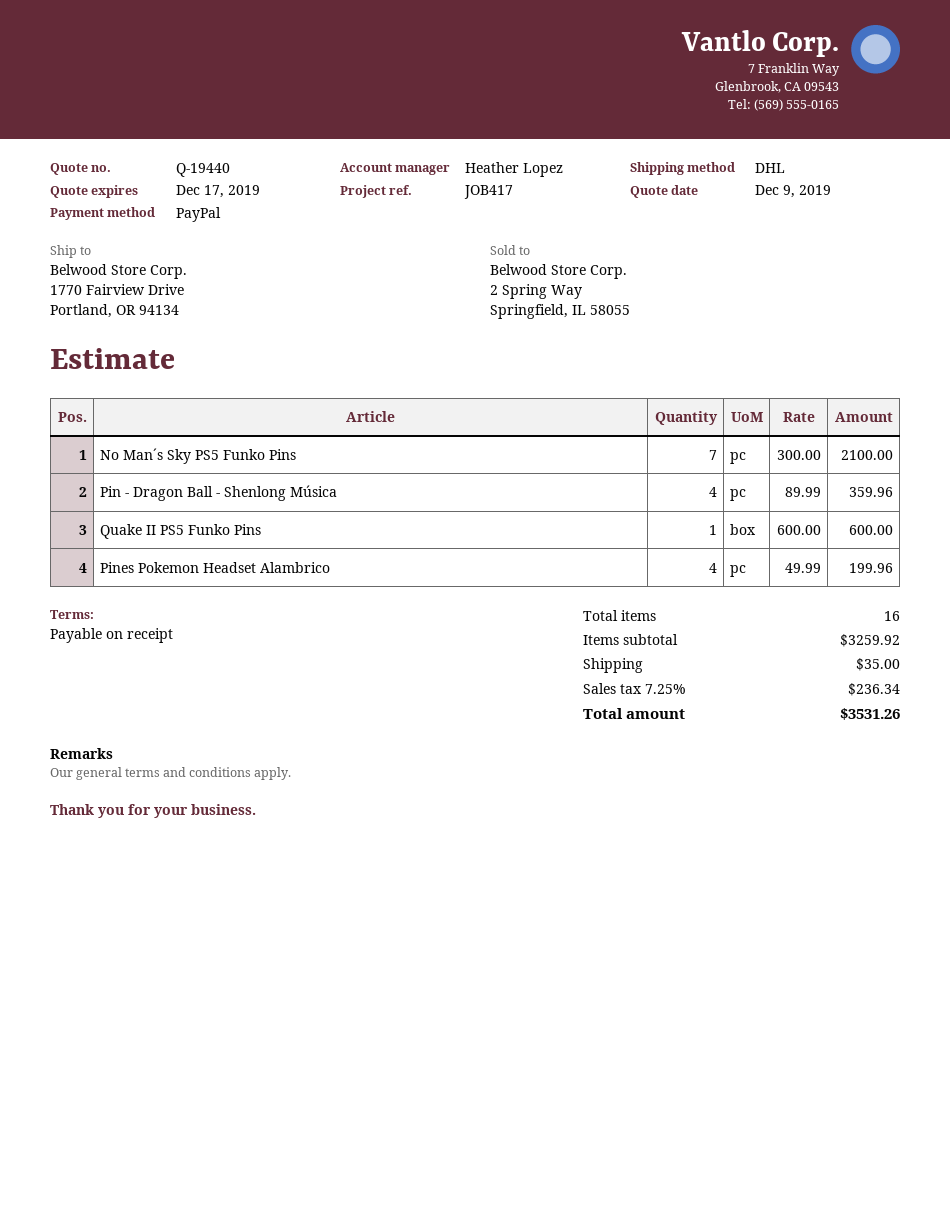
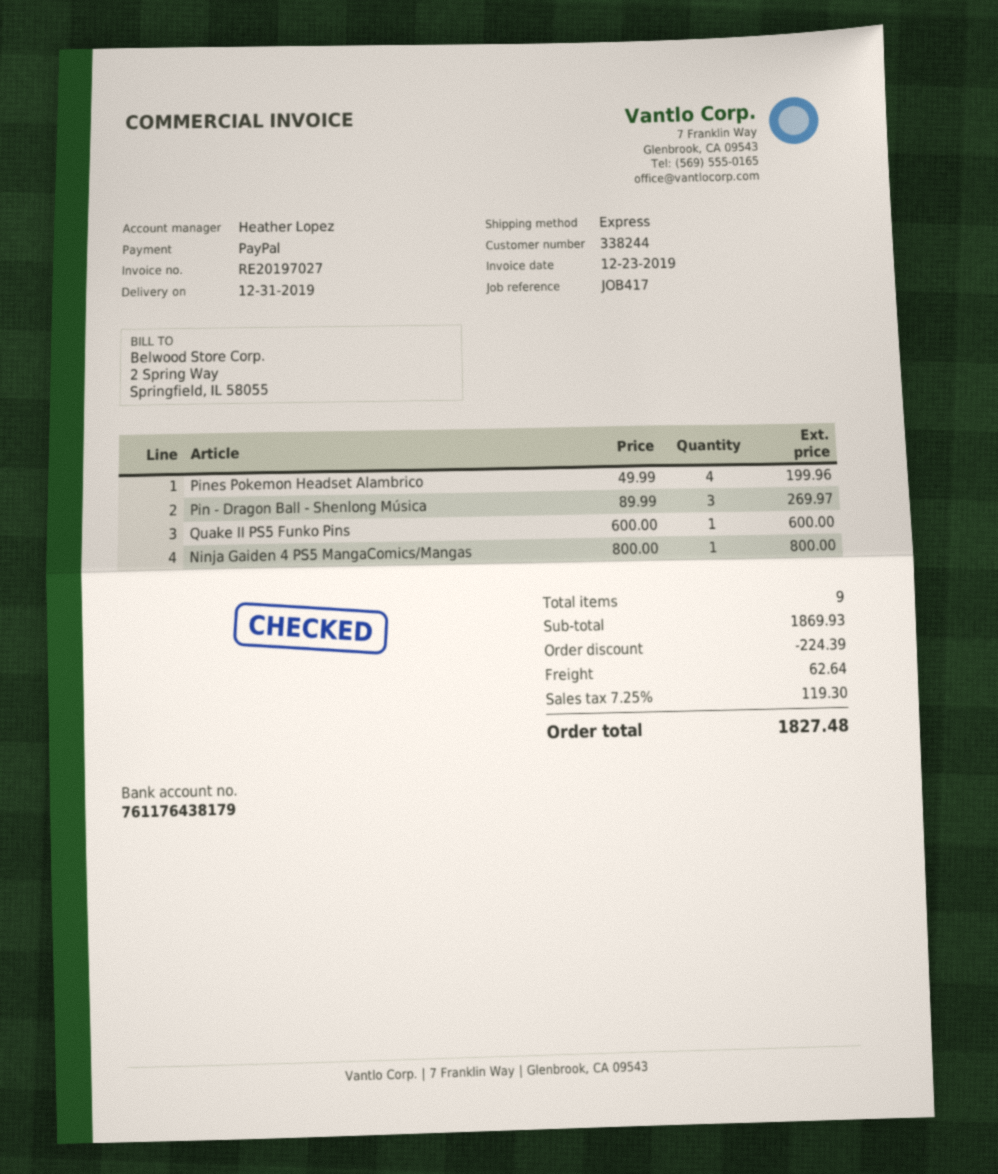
shipping method: DHL -> express
No Man´s Sky PS5 Funko Pins: 7 x 300.00 = 2100.00 -> none
Pin - Dragon Ball - Shenlong Música: 4 x 89.99 = 359.96 -> 3 x 89.99 = 269.97
Ninja Gaiden 4 PS5 MangaComics/Mangas: none -> 1 x 800.00 = 800.00
total quantity: 16 -> 9
subtotal: 3259.92 -> 1869.93
discount: none -> 224.39
shipping: 35.00 -> 62.64
tax: 7.25% = 236.34 -> 7.25% = 119.30
total: 3531.26 -> 1827.48

